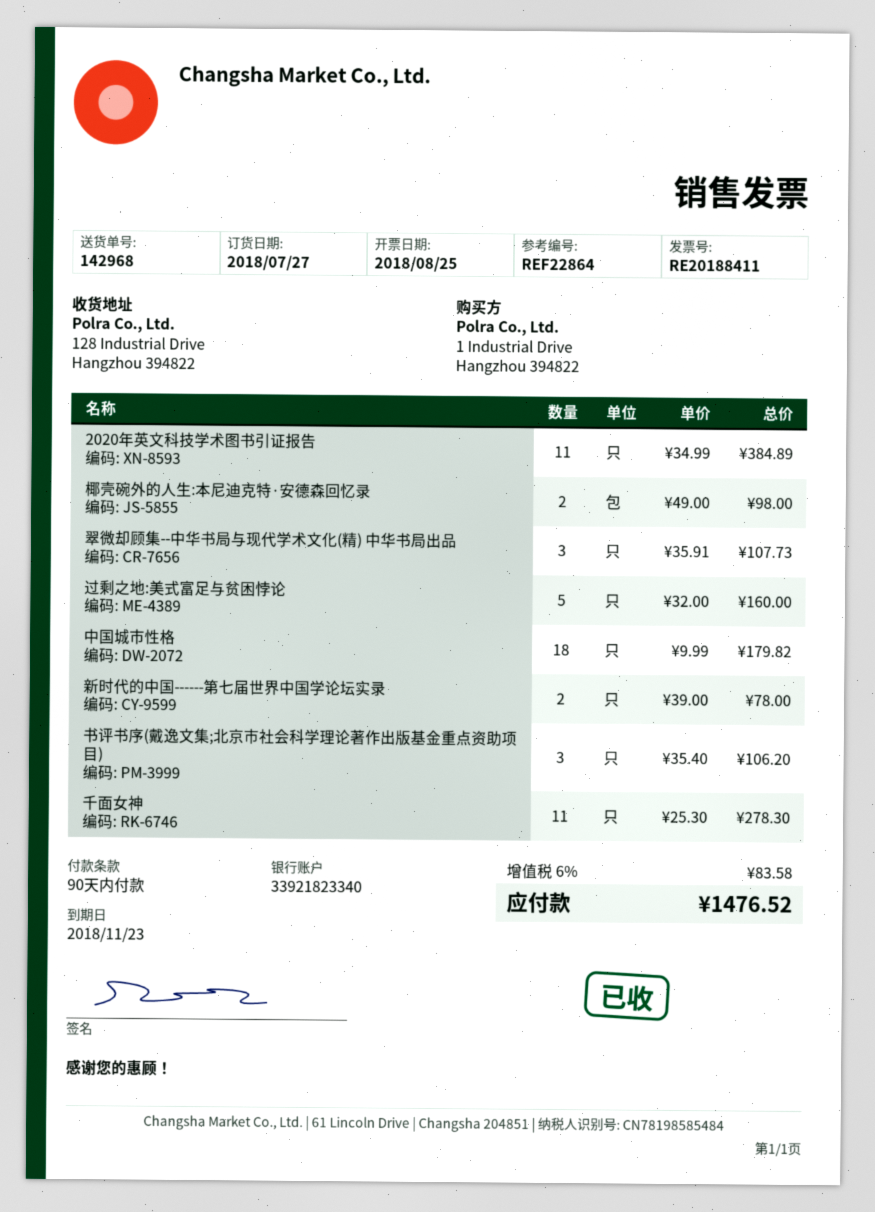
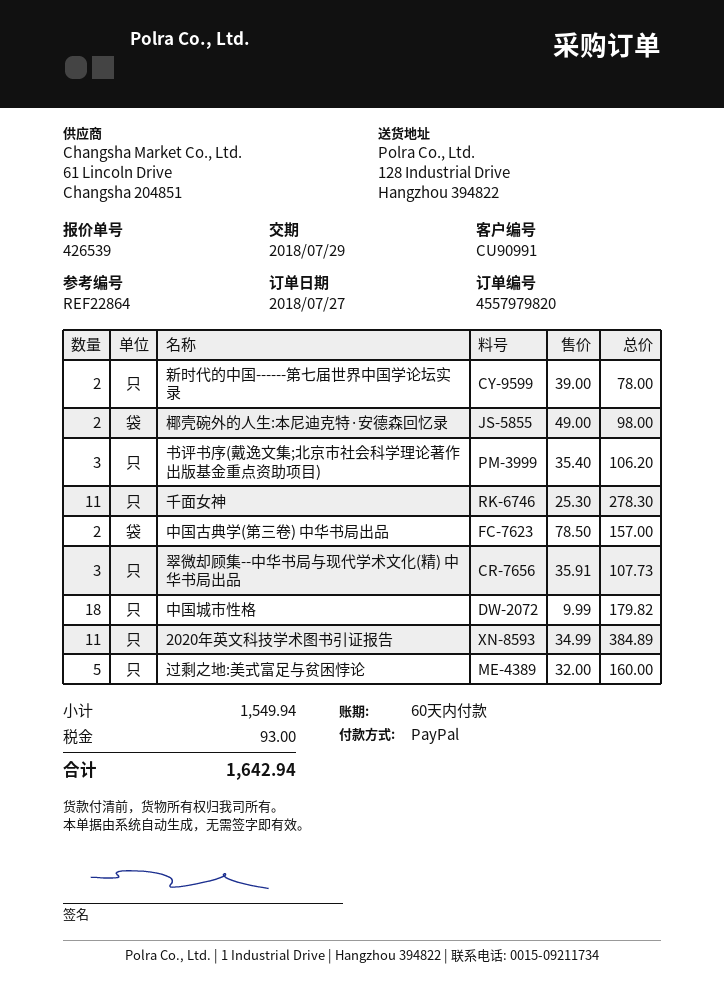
payment terms: 90 days -> 60 days
中国古典学(第三卷) 中华书局出品: none -> 2 x 78.50 = 157.00
tax: 83.58 -> 93.00
total: 1476.52 -> 1642.94

